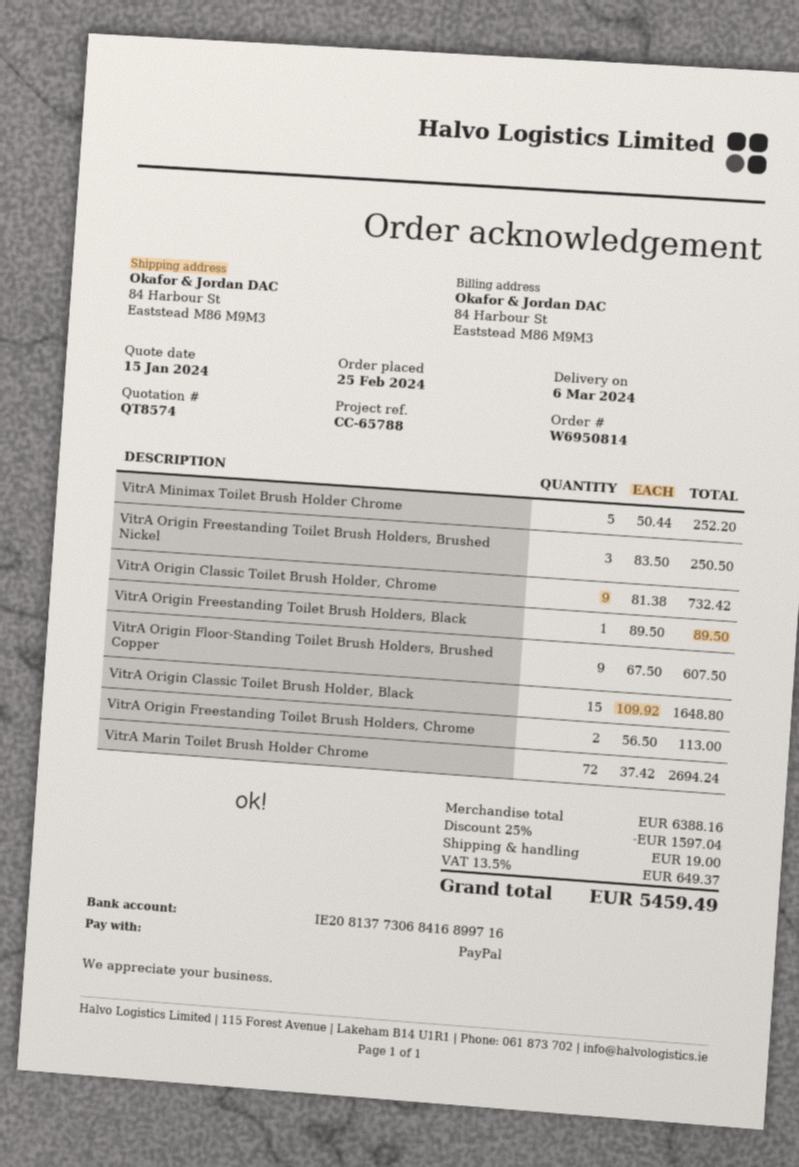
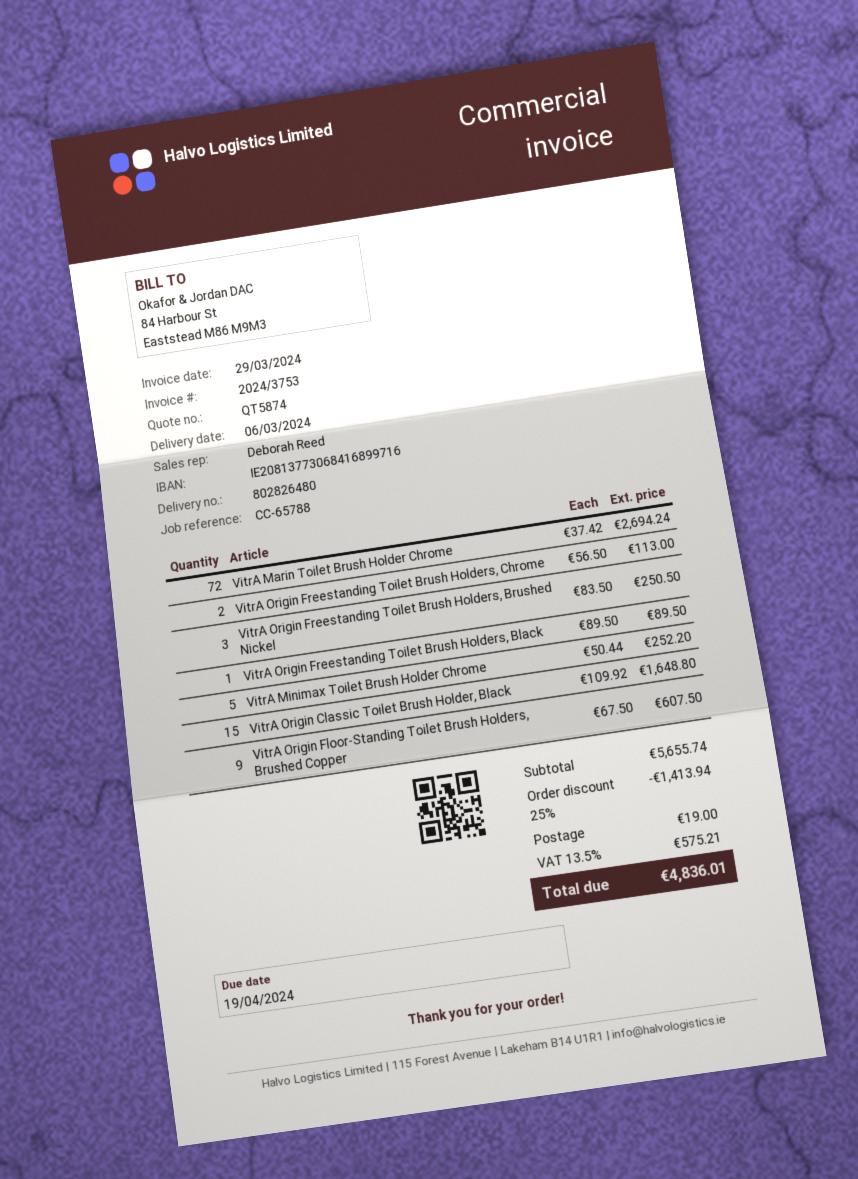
quote number: QT8574 -> QT5874
VitrA Origin Classic Toilet Brush Holder, Chrome: 9 x 81.38 = 732.42 -> none
subtotal: 6388.16 -> 5655.74
discount: 25% = 1597.04 -> 25% = 1413.94
tax: 13.5% = 649.37 -> 13.5% = 575.21
total: 5459.49 -> 4836.01

